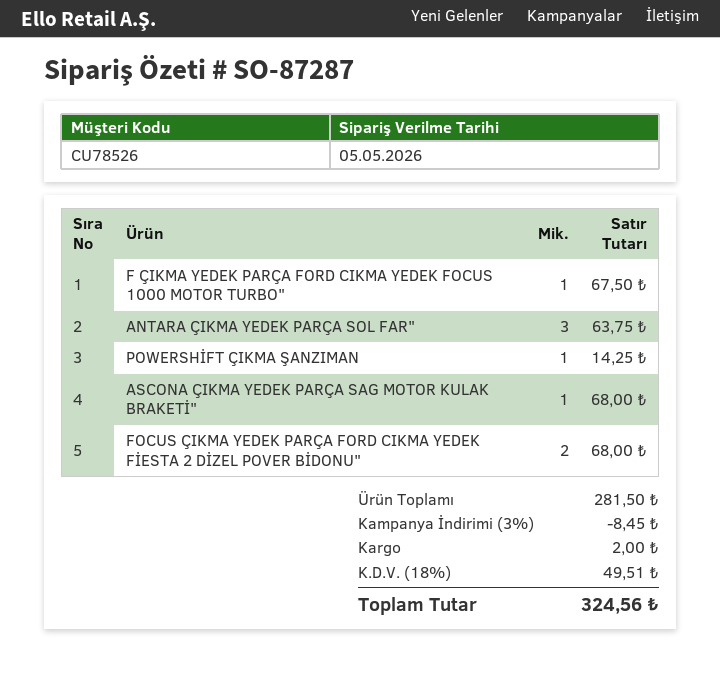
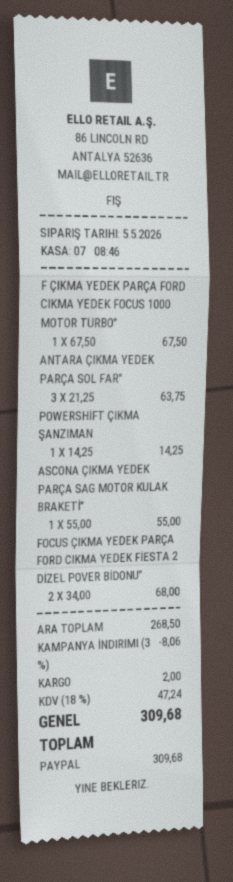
ASCONA ÇIKMA YEDEK PARÇA SAG MOTOR KULAK BRAKETİ": 1 for 68.00 -> 1 for 55.00
subtotal: 281.50 -> 268.50
discount: 3% = 8.45 -> 3% = 8.06
tax: 18% = 49.51 -> 18% = 47.24
total: 324.56 -> 309.68

